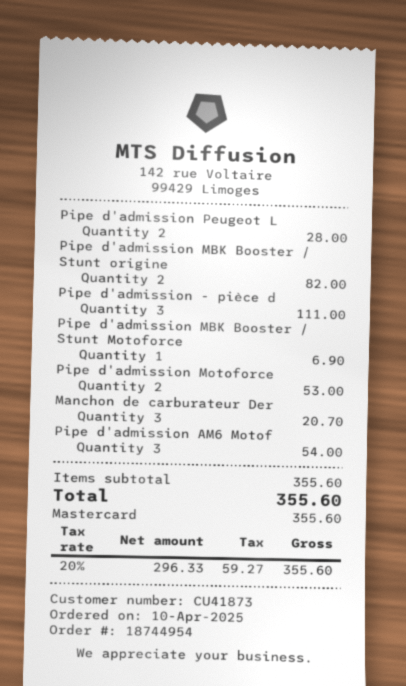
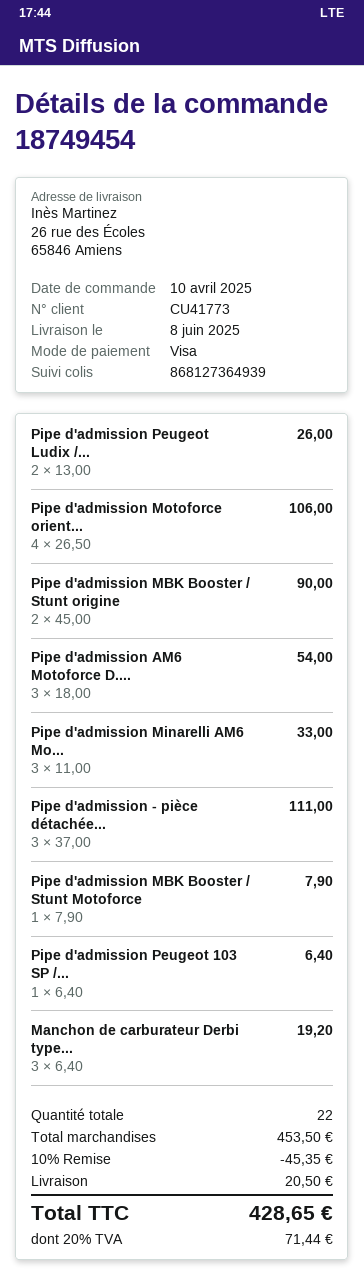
order number: 18744954 -> 18749454
customer number: CU41873 -> CU41773
payment method: Mastercard -> Visa
Pipe d'admission Peugeot L: 2 for 28.00 -> 2 for 26.00
Pipe d'admission MBK Booster / Stunt origine: 2 for 82.00 -> 2 for 90.00
Pipe d'admission MBK Booster / Stunt Motoforce: 1 for 6.90 -> 1 for 7.90
Pipe d'admission Motoforce: 2 for 53.00 -> 4 for 106.00
Manchon de carburateur Der: 3 for 20.70 -> 3 for 19.20
Pipe d'admission Minarelli AM6 Mo...: none -> 3 for 33.00
Pipe d'admission Peugeot 103 SP /...: none -> 1 for 6.40
subtotal: 355.60 -> 453.50
discount: none -> 10% = 45.35
shipping: none -> 20.50
tax: 20% = 59.27 -> 20% = 71.44
total: 355.60 -> 428.65

